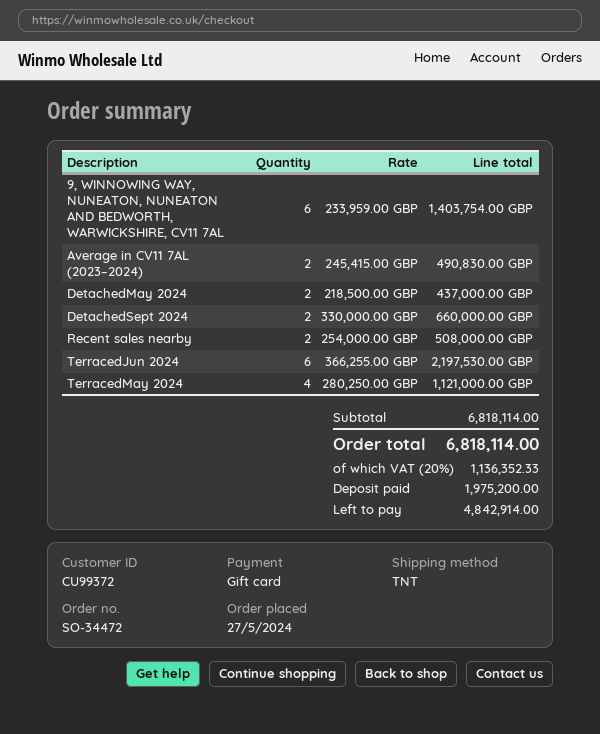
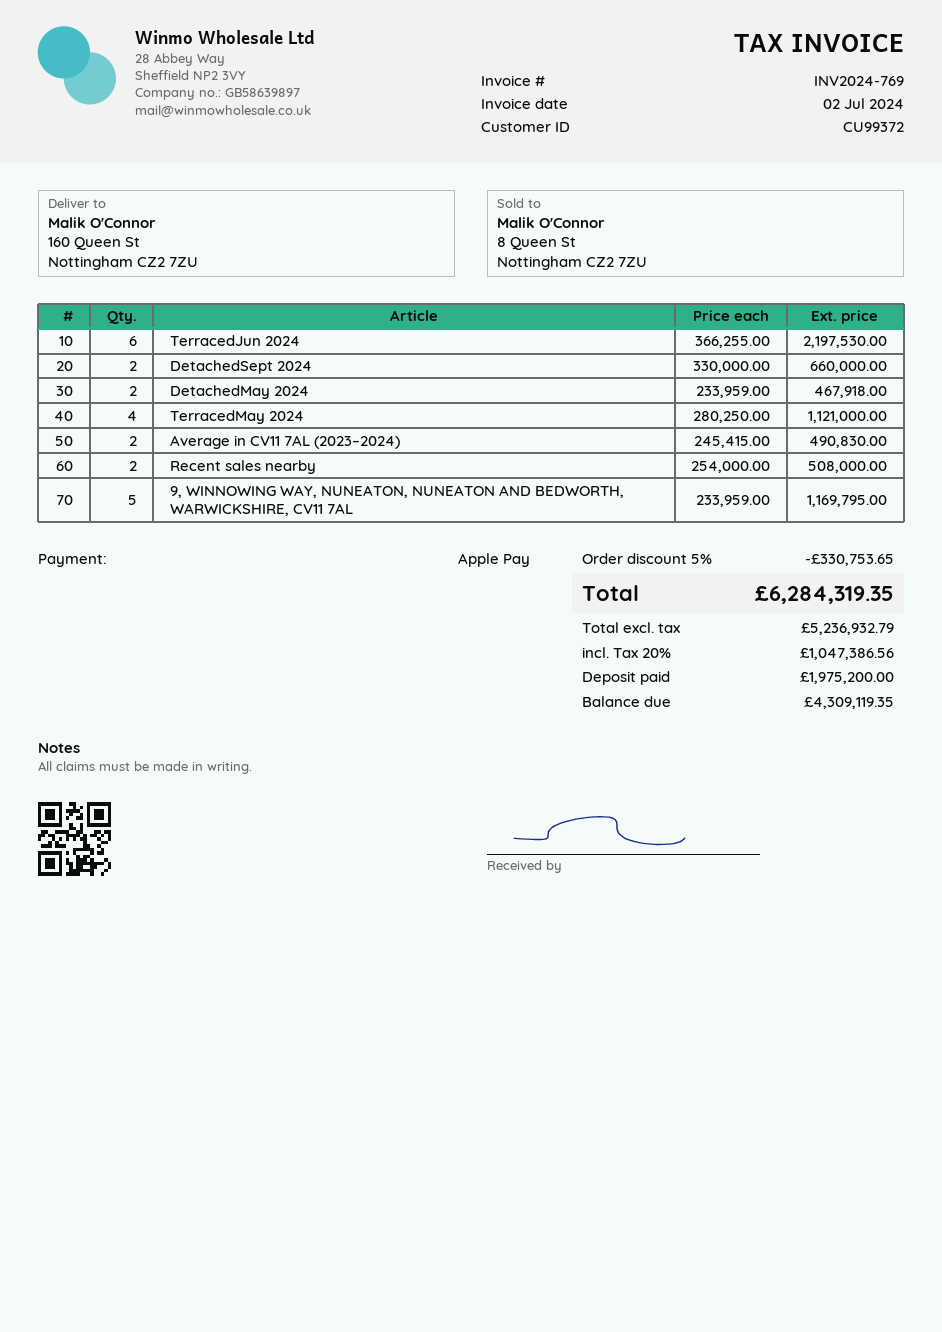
payment method: gift card -> Apple Pay
9, WINNOWING WAY, NUNEATON, NUNEATON AND BEDWORTH, WARWICKSHIRE, CV11 7AL: 6 x 233959.00 = 1403754.00 -> 5 x 233959.00 = 1169795.00
DetachedMay 2024: 2 x 218500.00 = 437000.00 -> 2 x 233959.00 = 467918.00
discount: none -> 5% = 330753.65
tax: 20% = 1136352.33 -> 20% = 1047386.56
total: 6818114.00 -> 6284319.35
balance: 4842914.00 -> 4309119.35

